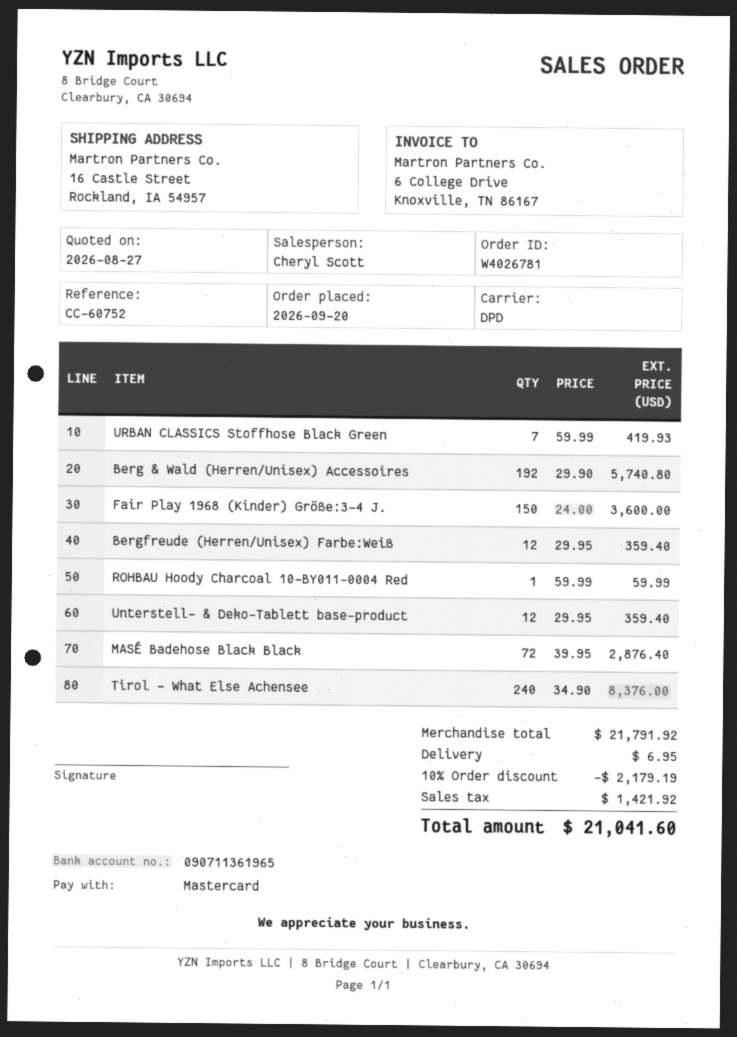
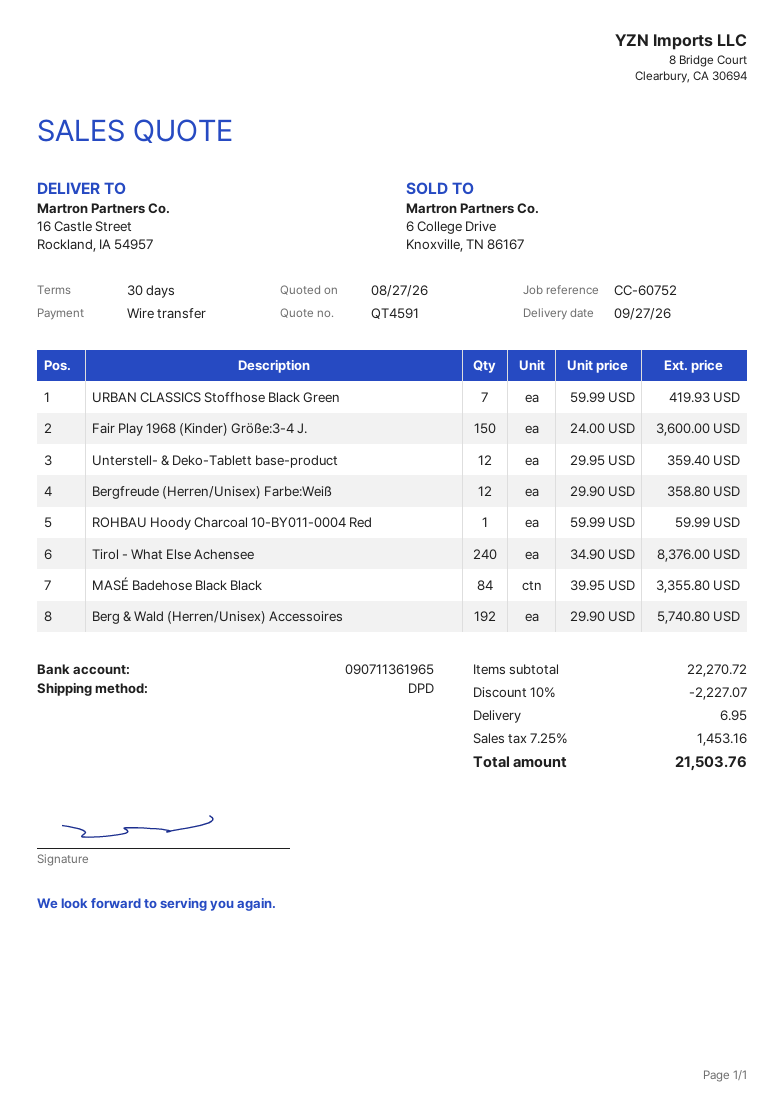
payment method: Mastercard -> bank transfer
Bergfreude (Herren/Unisex) Farbe:Weiß: 12 x 29.95 = 359.40 -> 12 x 29.90 = 358.80
MASÉ Badehose Black Black: 72 x 39.95 = 2876.40 -> 84 x 39.95 = 3355.80
subtotal: 21791.92 -> 22270.72
discount: 10% = 2179.19 -> 10% = 2227.07
tax: 1421.92 -> 1453.16
total: 21041.60 -> 21503.76

